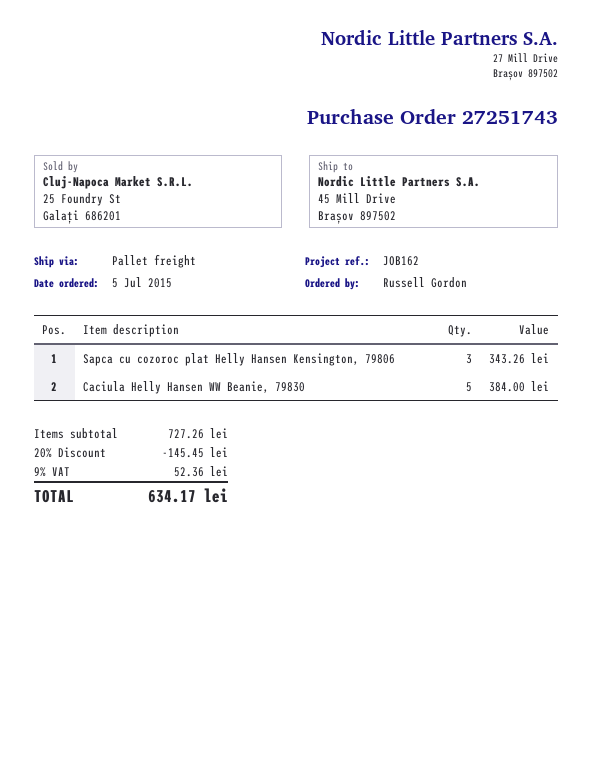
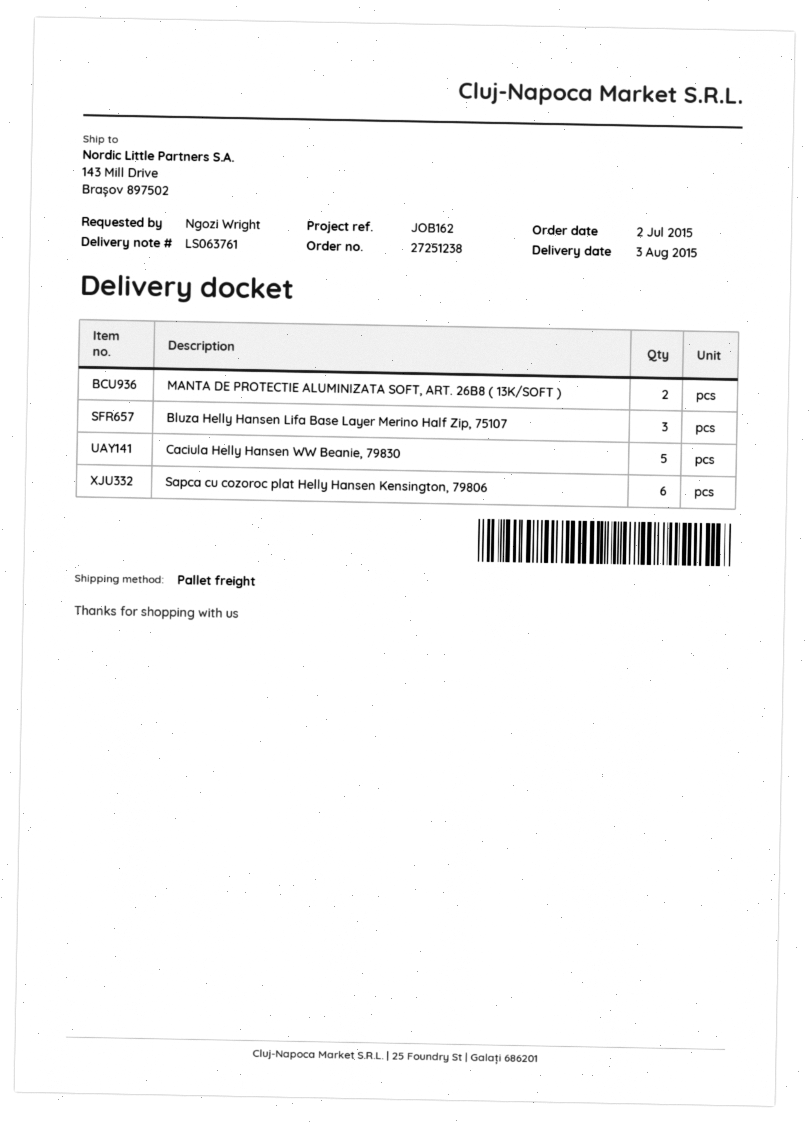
order number: 27251743 -> 27251238
order date: 2015-07-05 -> 2015-07-02
ordered by: Russell Gordon -> Ngozi Wright
ship to: 45 Mill Drive, Brașov 897502 -> 143 Mill Drive, Brașov 897502
Sapca cu cozoroc plat Helly Hansen Kensington, 79806: 3 -> 6
MANTA DE PROTECTIE ALUMINIZATA SOFT, ART. 26B8 ( 13K/SOFT ): none -> 2
Bluza Helly Hansen Lifa Base Layer Merino Half Zip, 75107: none -> 3

